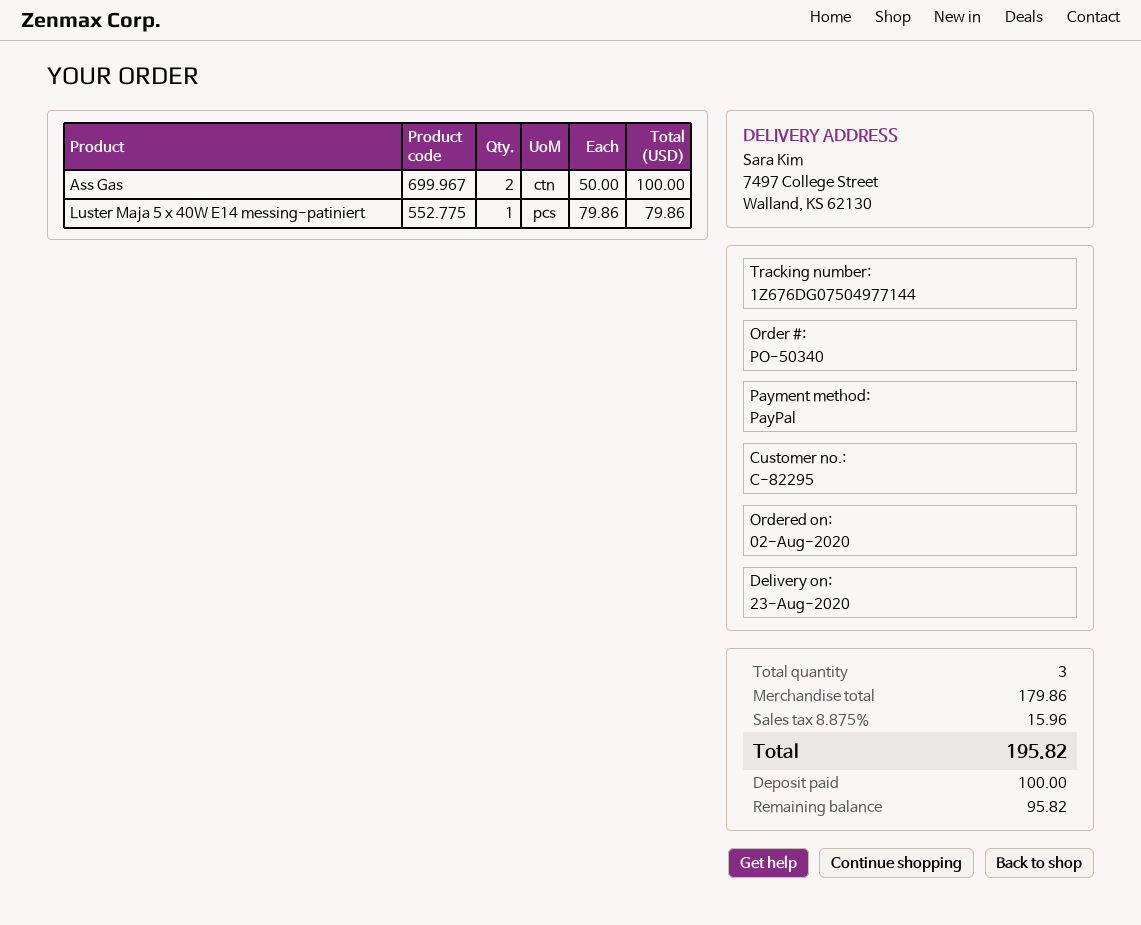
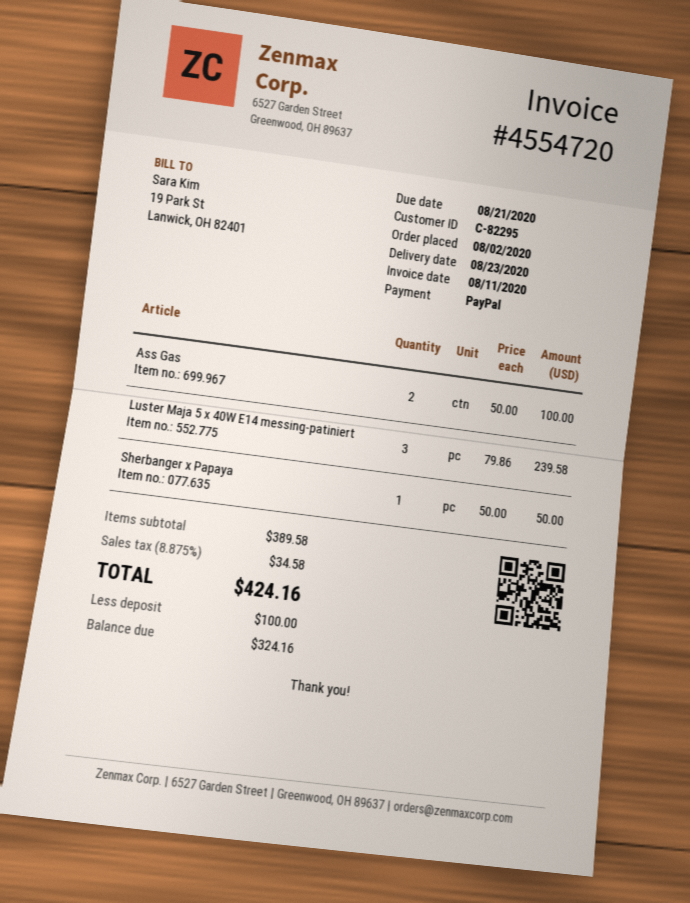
Luster Maja 5 x 40W E14 messing-patiniert: 1 x 79.86 = 79.86 -> 3 x 79.86 = 239.58
Sherbanger x Papaya: none -> 1 x 50.00 = 50.00
subtotal: 179.86 -> 389.58
tax: 8.875% = 15.96 -> 8.875% = 34.58
total: 195.82 -> 424.16
balance: 95.82 -> 324.16

